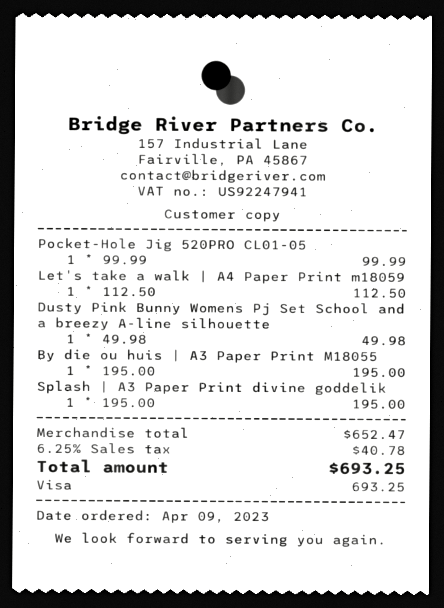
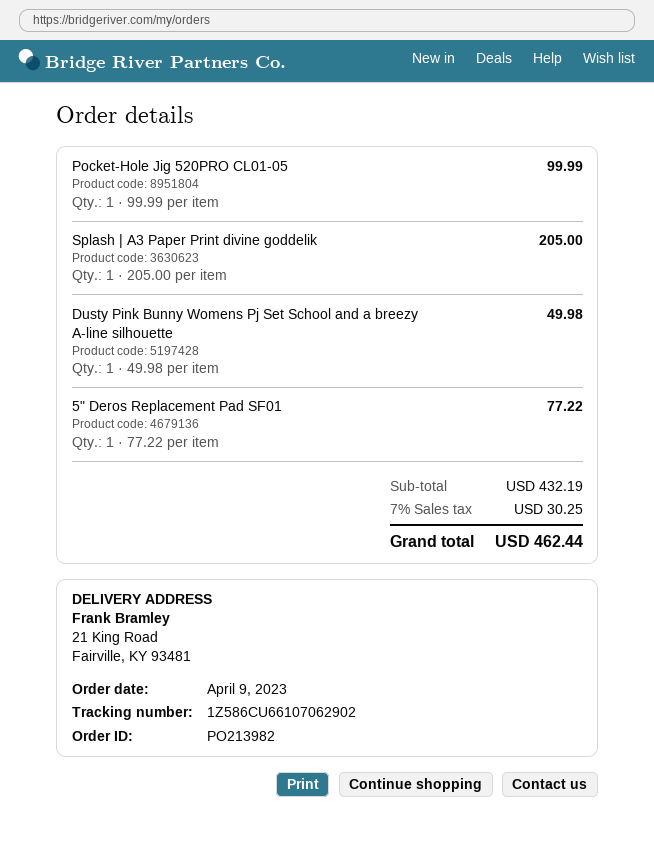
Let's take a walk | A4 Paper Print m18059: 1 x 112.50 = 112.50 -> none
By die ou huis | A3 Paper Print M18055: 1 x 195.00 = 195.00 -> none
Splash | A3 Paper Print divine goddelik: 1 x 195.00 = 195.00 -> 1 x 205.00 = 205.00
5" Deros Replacement Pad SF01: none -> 1 x 77.22 = 77.22
subtotal: 652.47 -> 432.19
tax: 6.25% = 40.78 -> 7% = 30.25
total: 693.25 -> 462.44

